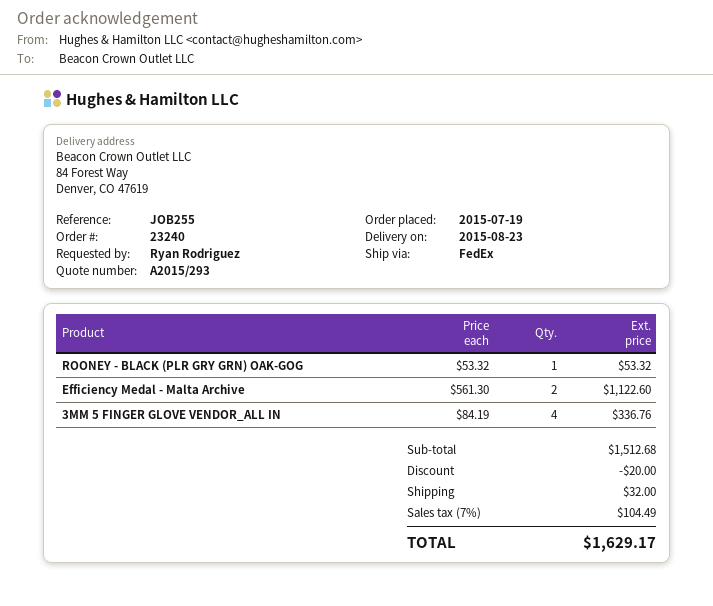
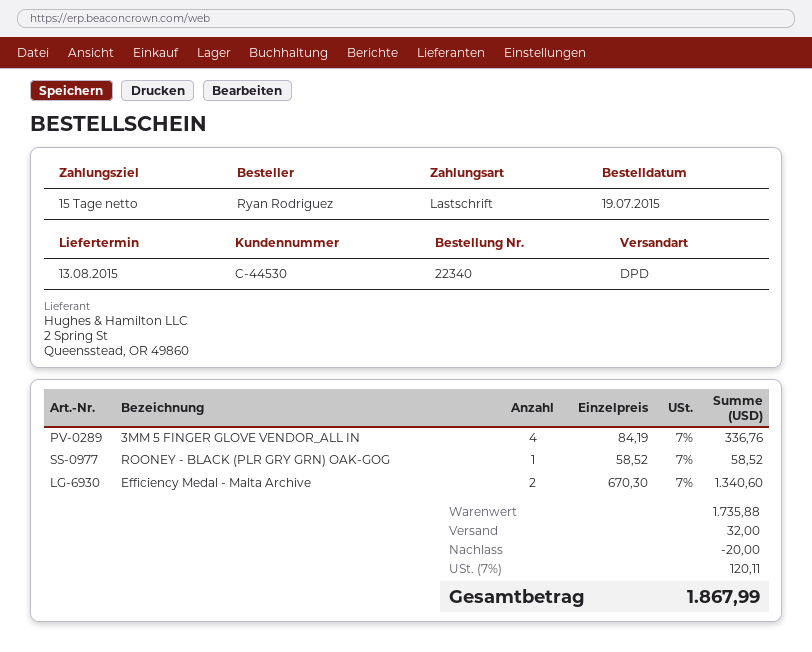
order number: 23240 -> 22340
delivery date: 2015-08-23 -> 2015-08-13
shipping method: FedEx -> DPD
ROONEY - BLACK (PLR GRY GRN) OAK-GOG: 1 x 53.32 = 53.32 -> 1 x 58.52 = 58.52
Efficiency Medal - Malta Archive: 2 x 561.30 = 1122.60 -> 2 x 670.30 = 1340.60
subtotal: 1512.68 -> 1735.88
tax: 7% = 104.49 -> 7% = 120.11
total: 1629.17 -> 1867.99

